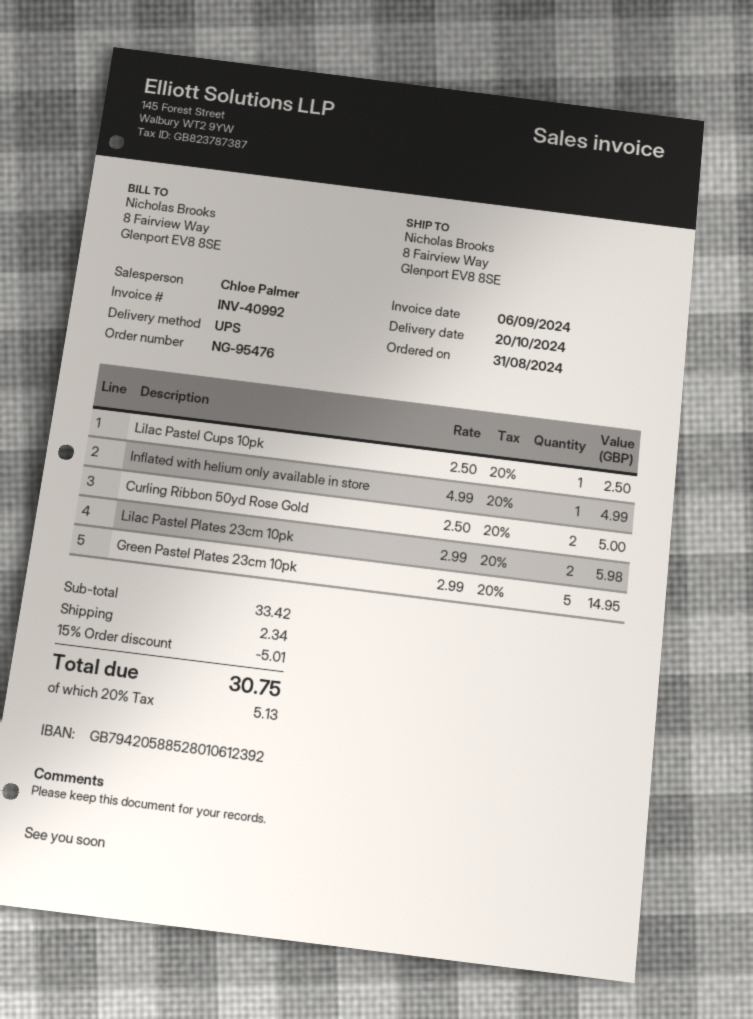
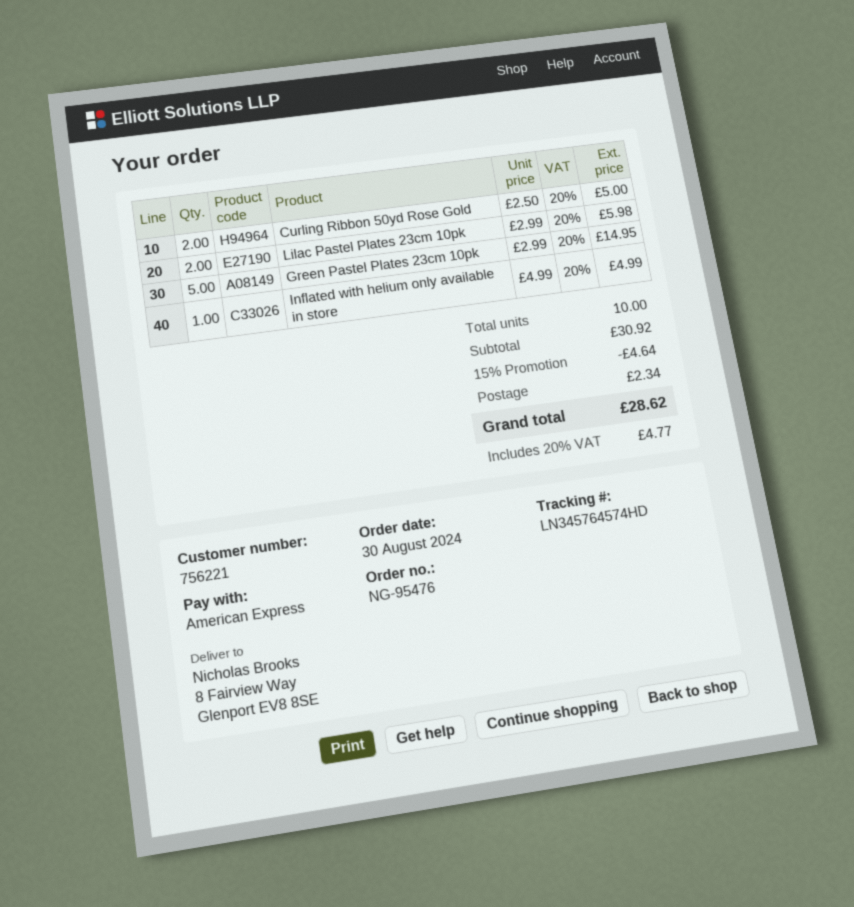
order date: 2024-08-31 -> 2024-08-30
Lilac Pastel Cups 10pk: 1 x 2.50 = 2.50 -> none
subtotal: 33.42 -> 30.92
discount: 15% = 5.01 -> 15% = 4.64
tax: 20% = 5.13 -> 20% = 4.77
total: 30.75 -> 28.62

